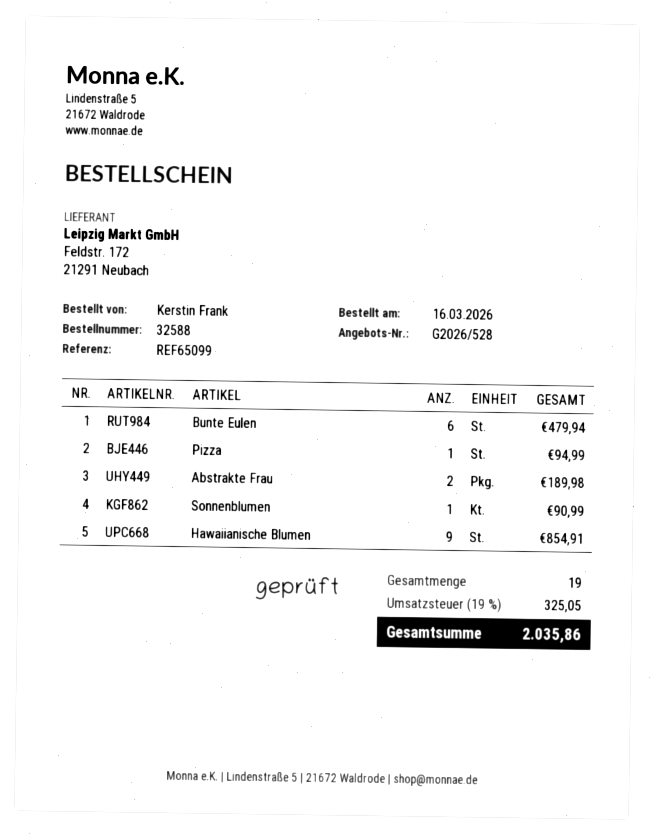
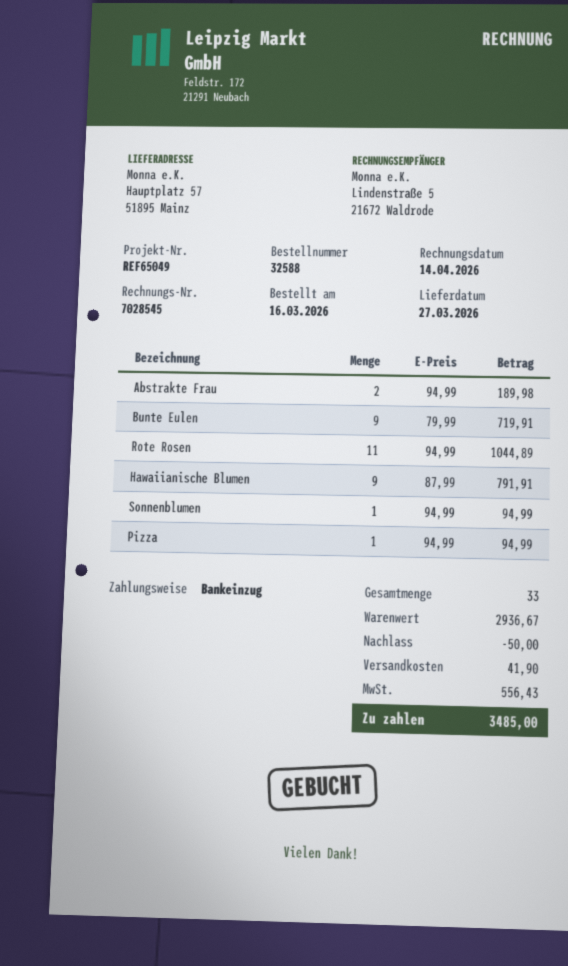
reference: REF65099 -> REF65049
Bunte Eulen: 6 for 479.94 -> 9 for 719.91
Sonnenblumen: 1 for 90.99 -> 1 for 94.99
Hawaiianische Blumen: 9 for 854.91 -> 9 for 791.91
Rote Rosen: none -> 11 for 1044.89
total quantity: 19 -> 33
discount: none -> 50.00
shipping: none -> 41.90
tax: 325.05 -> 556.43
total: 2035.86 -> 3485.00

